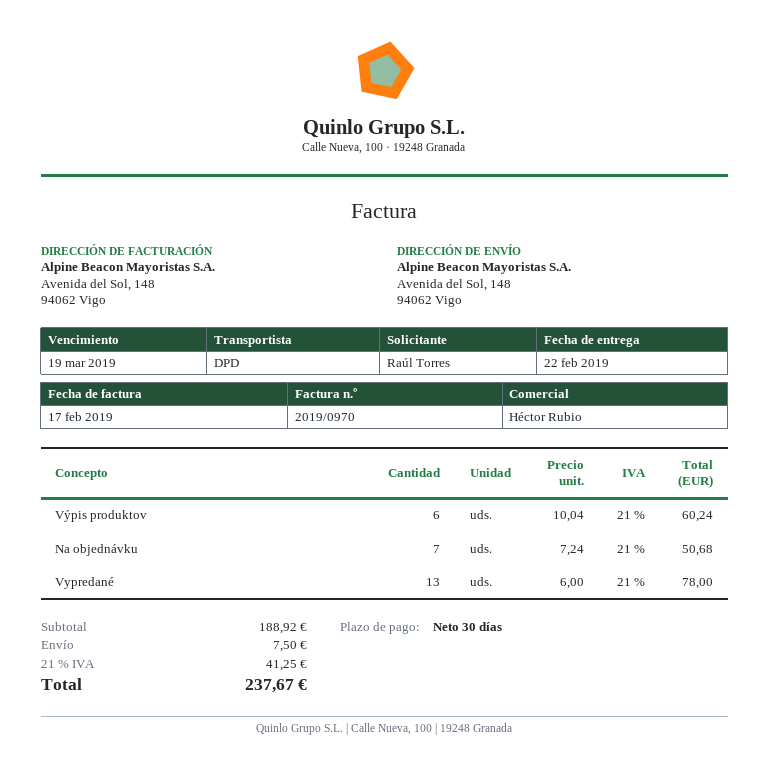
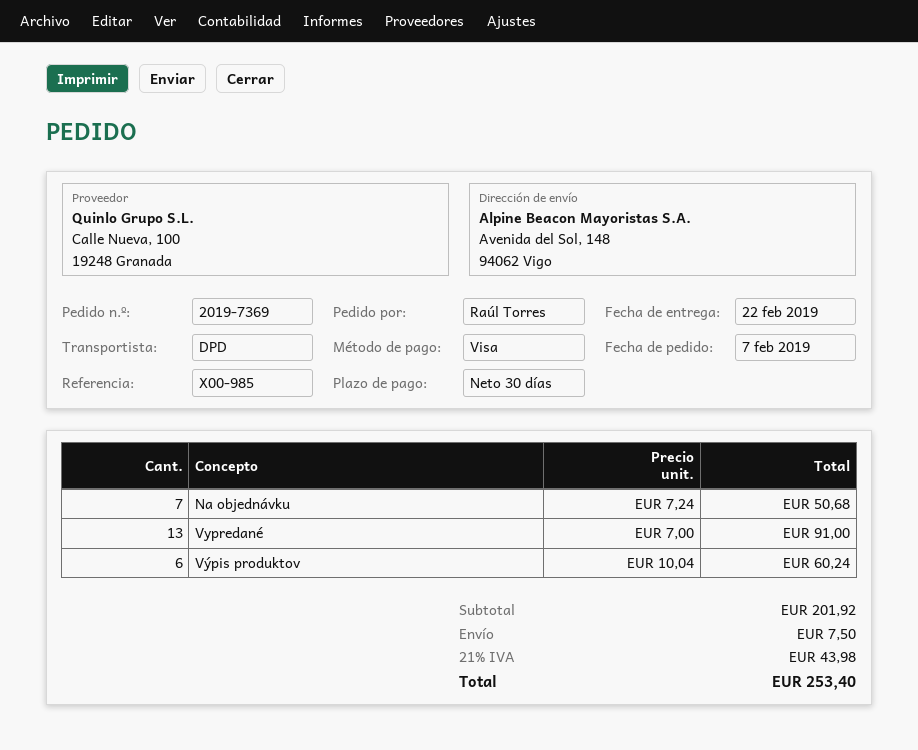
Vypredané: 13 x 6.00 = 78.00 -> 13 x 7.00 = 91.00
subtotal: 188.92 -> 201.92
tax: 21% = 41.25 -> 21% = 43.98
total: 237.67 -> 253.40

